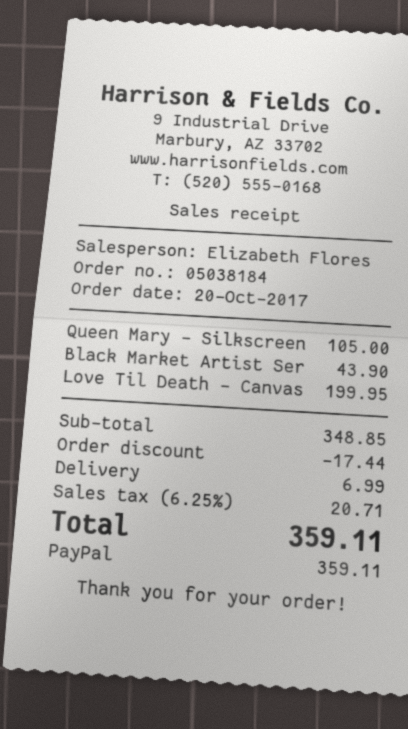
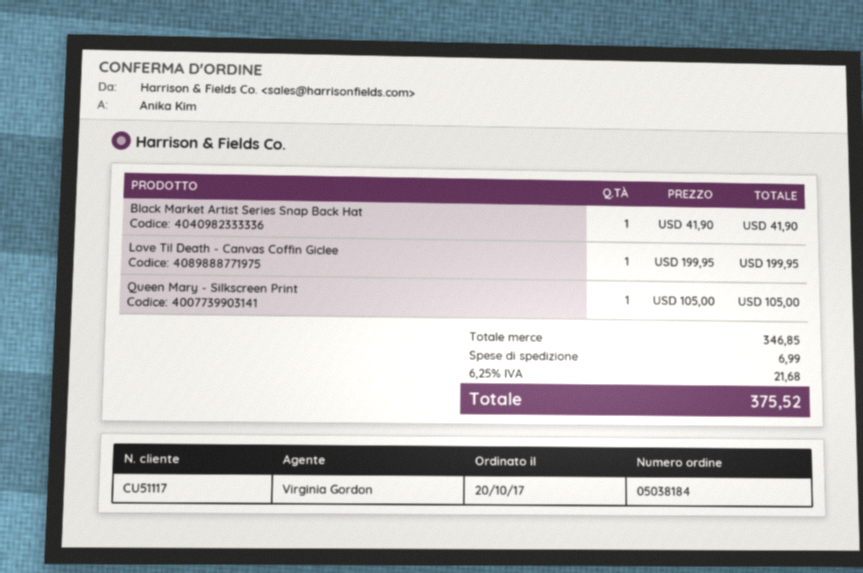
sales rep: Elizabeth Flores -> Virginia Gordon
Black Market Artist Ser: 1 for 43.90 -> 1 for 41.90
subtotal: 348.85 -> 346.85
discount: 17.44 -> none
tax: 6.25% = 20.71 -> 6.25% = 21.68
total: 359.11 -> 375.52

